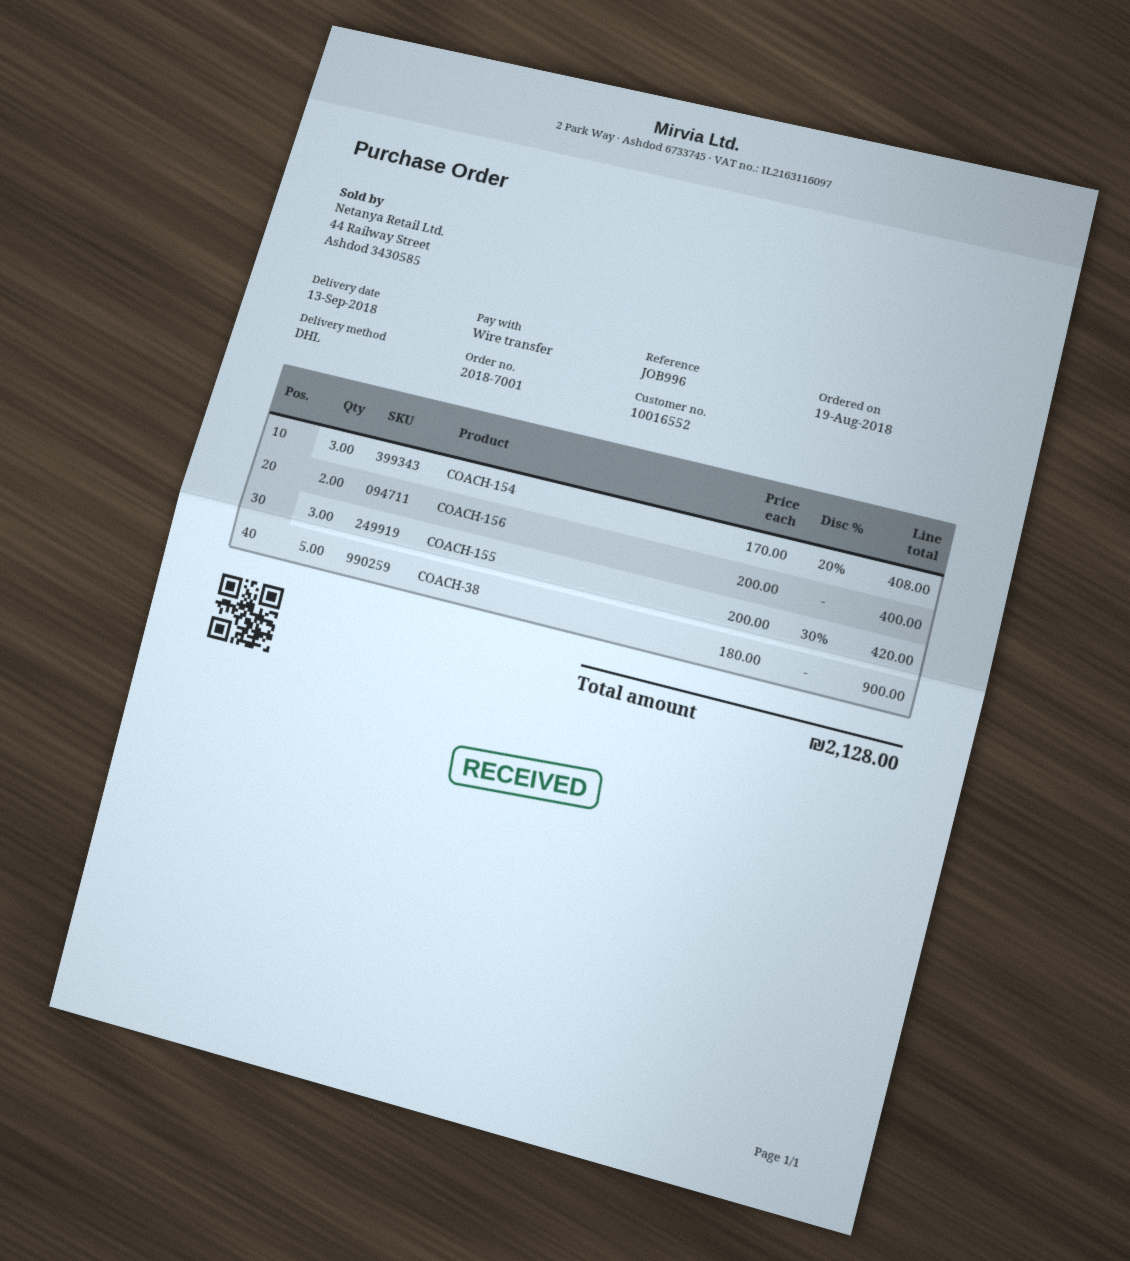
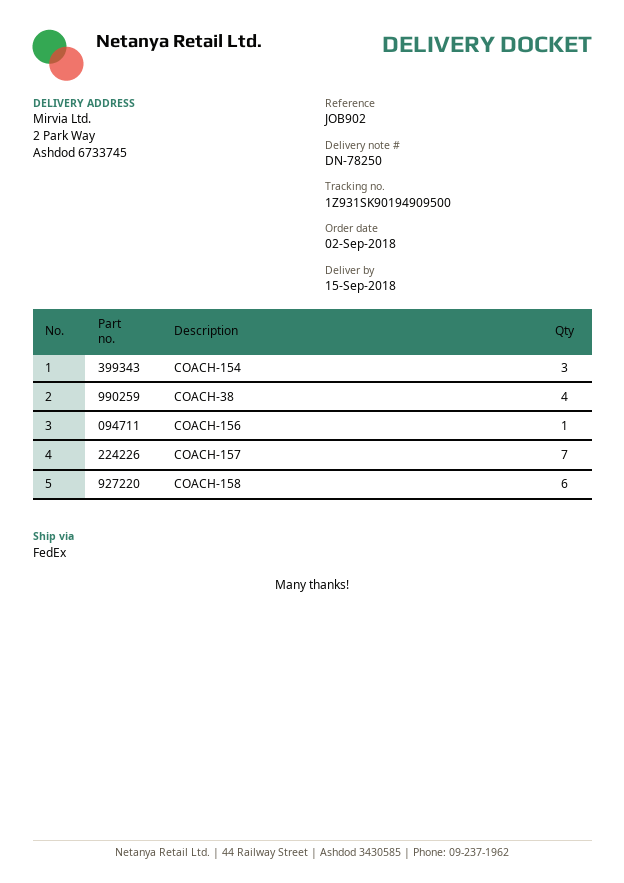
order date: 2018-08-19 -> 2018-09-02
delivery date: 2018-09-13 -> 2018-09-15
reference: JOB996 -> JOB902
shipping method: DHL -> FedEx
COACH-156: 2 -> 1
COACH-155: 3 -> none
COACH-38: 5 -> 4
COACH-157: none -> 7
COACH-158: none -> 6

